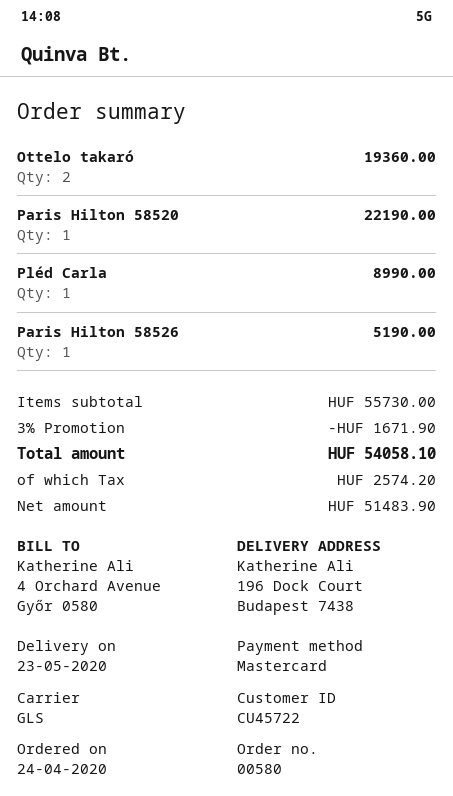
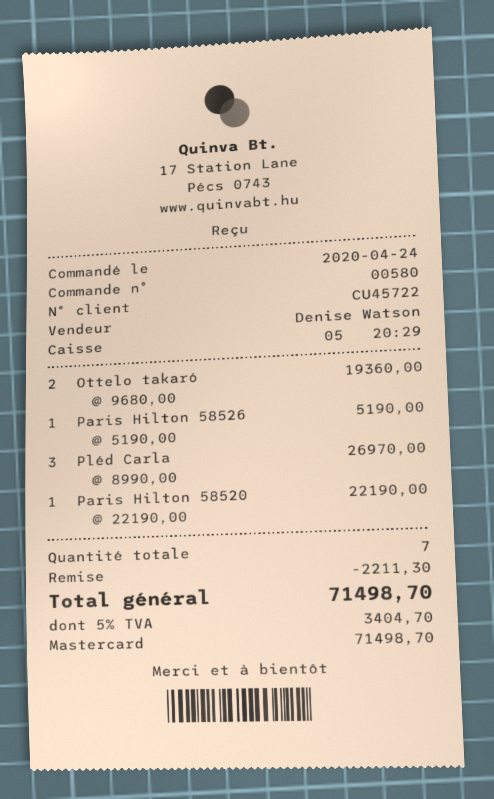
Pléd Carla: 1 for 8990.00 -> 3 for 26970.00
discount: 1671.90 -> 2211.30
tax: 2574.20 -> 3404.70
total: 54058.10 -> 71498.70

